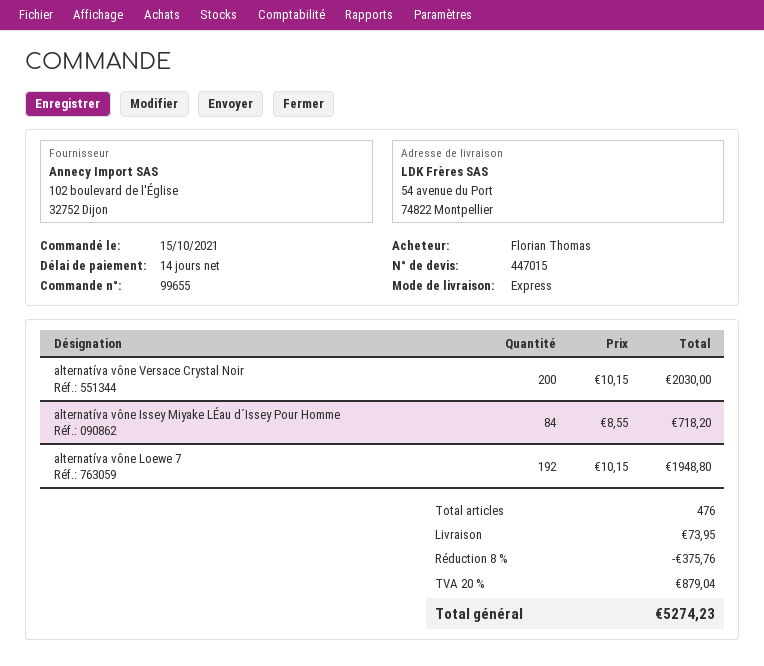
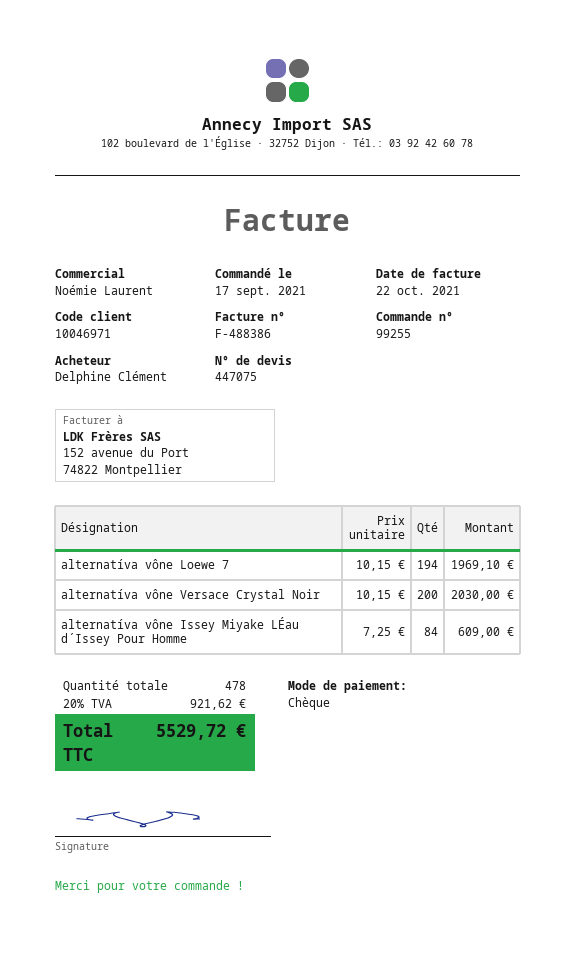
quote number: 447015 -> 447075
order number: 99655 -> 99255
order date: 2021-10-15 -> 2021-09-17
ordered by: Florian Thomas -> Delphine Clément
alternatíva vône Issey Miyake LÉau d´Issey Pour Homme: 84 x 8.55 = 718.20 -> 84 x 7.25 = 609.00
alternatíva vône Loewe 7: 192 x 10.15 = 1948.80 -> 194 x 10.15 = 1969.10
total quantity: 476 -> 478
discount: 8% = 375.76 -> none
shipping: 73.95 -> none
tax: 20% = 879.04 -> 20% = 921.62
total: 5274.23 -> 5529.72

